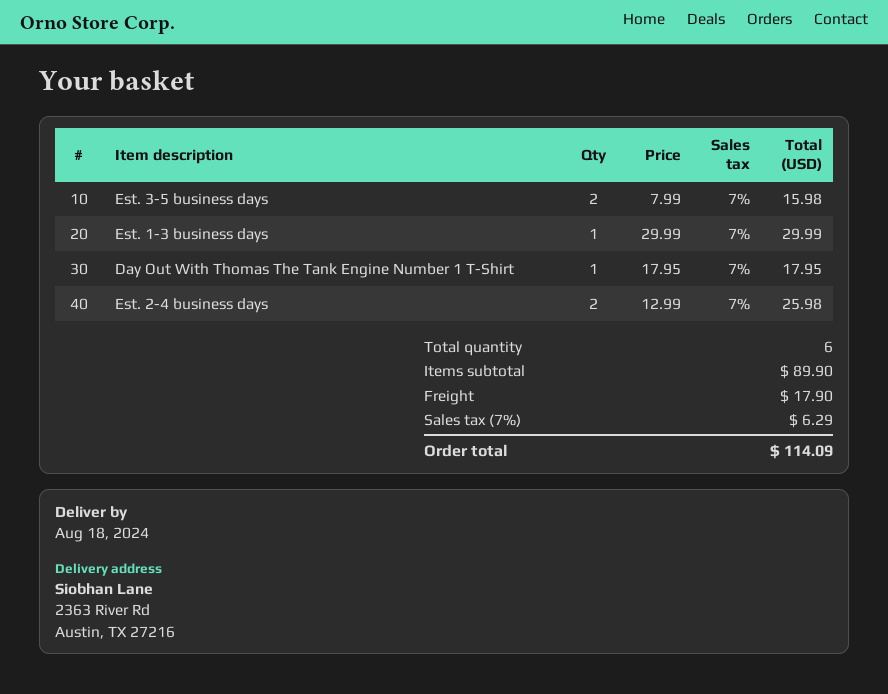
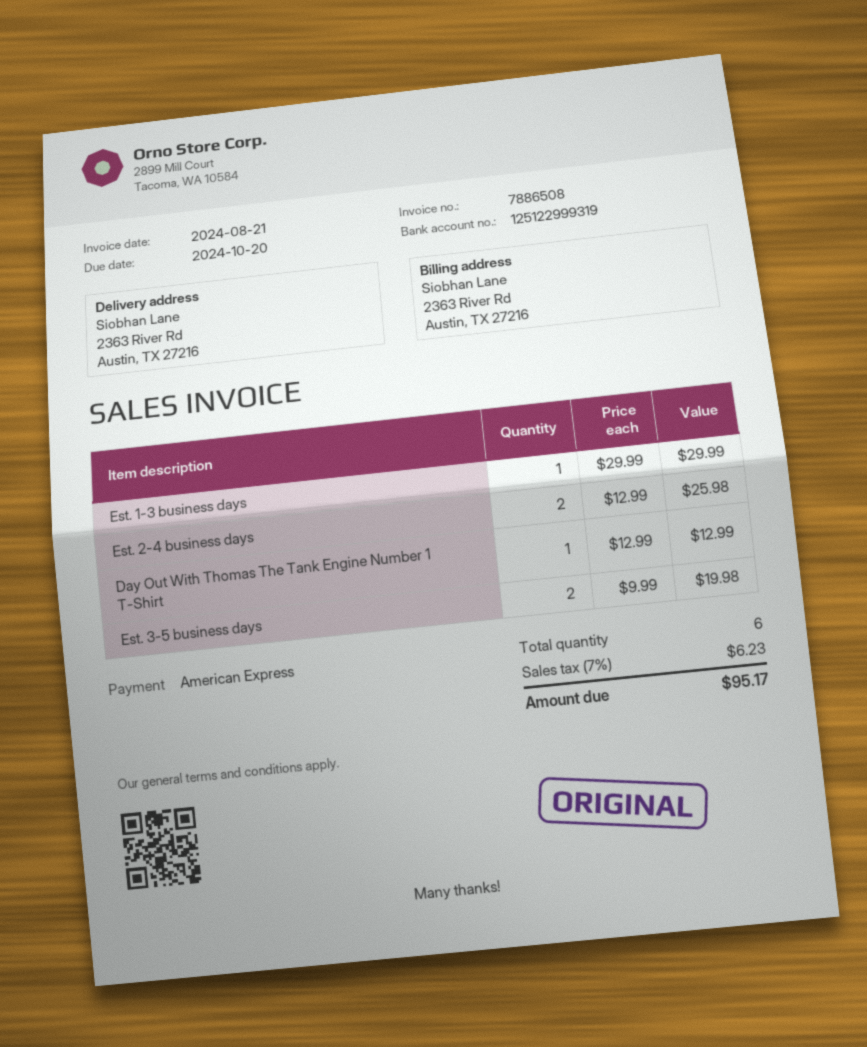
Est. 3-5 business days: 2 x 7.99 = 15.98 -> 2 x 9.99 = 19.98
Day Out With Thomas The Tank Engine Number 1 T-Shirt: 1 x 17.95 = 17.95 -> 1 x 12.99 = 12.99
shipping: 17.90 -> none
tax: 7% = 6.29 -> 7% = 6.23
total: 114.09 -> 95.17

